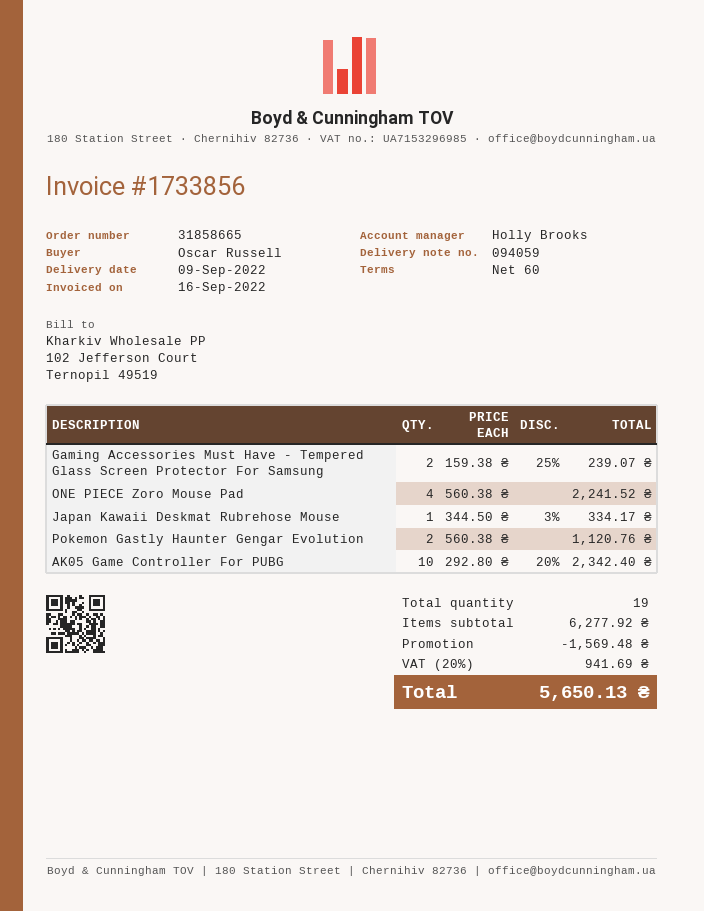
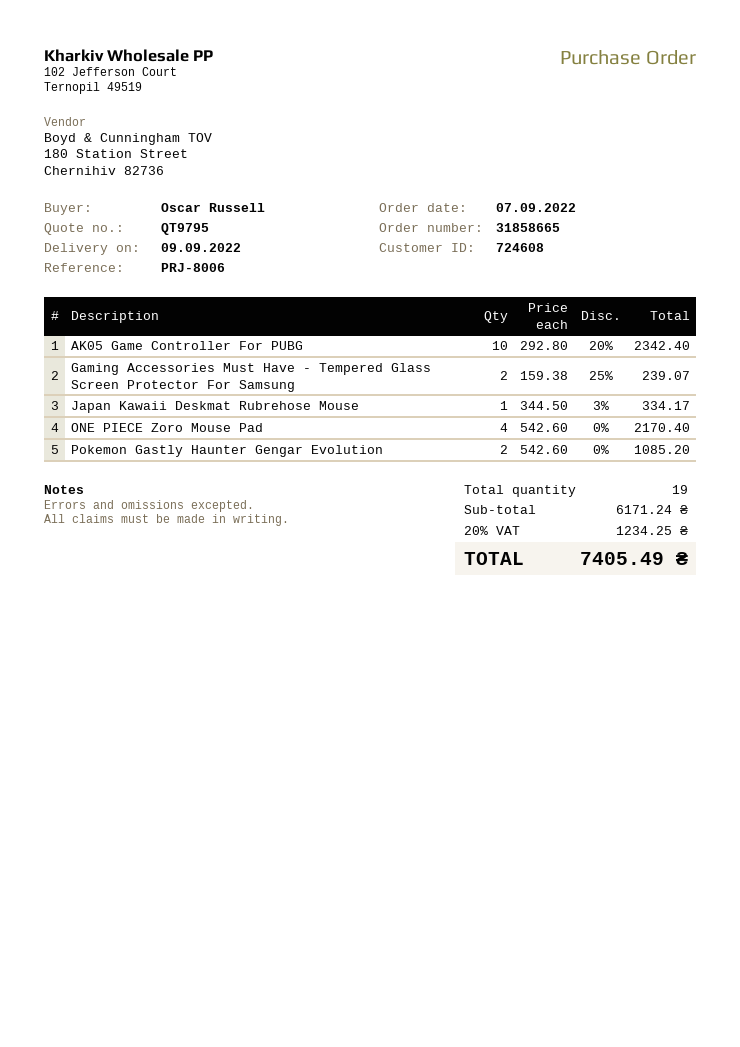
ONE PIECE Zoro Mouse Pad: 4 x 560.38 = 2241.52 -> 4 x 542.60 = 2170.40
Pokemon Gastly Haunter Gengar Evolution: 2 x 560.38 = 1120.76 -> 2 x 542.60 = 1085.20
subtotal: 6277.92 -> 6171.24
discount: 1569.48 -> none
tax: 20% = 941.69 -> 20% = 1234.25
total: 5650.13 -> 7405.49

